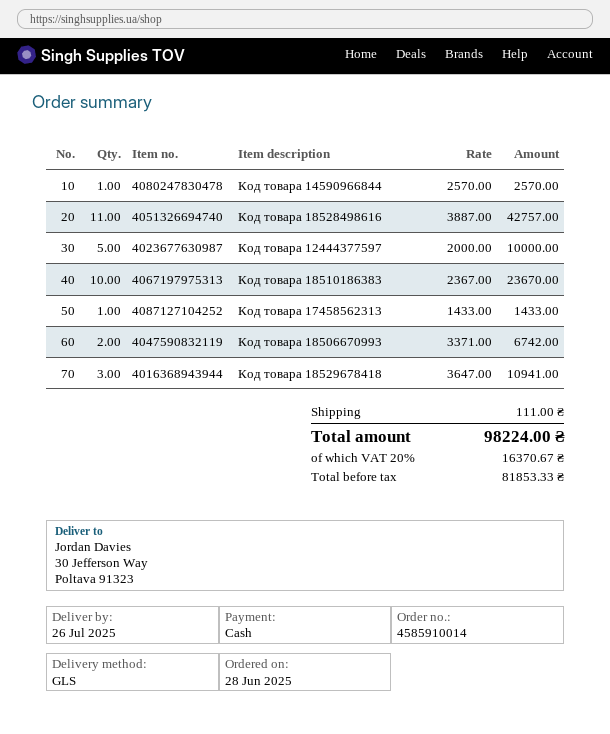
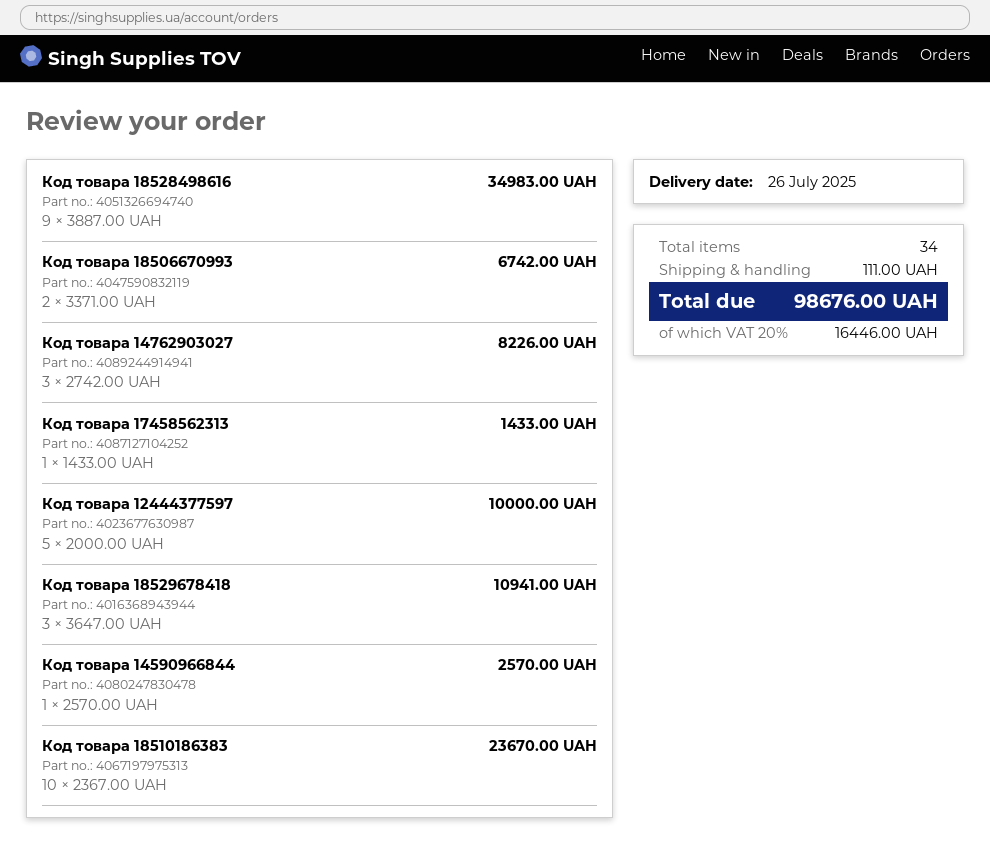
Код товара 18528498616: 11 x 3887.00 = 42757.00 -> 9 x 3887.00 = 34983.00
Код товара 14762903027: none -> 3 x 2742.00 = 8226.00
tax: 20% = 16370.67 -> 20% = 16446.00
total: 98224.00 -> 98676.00

